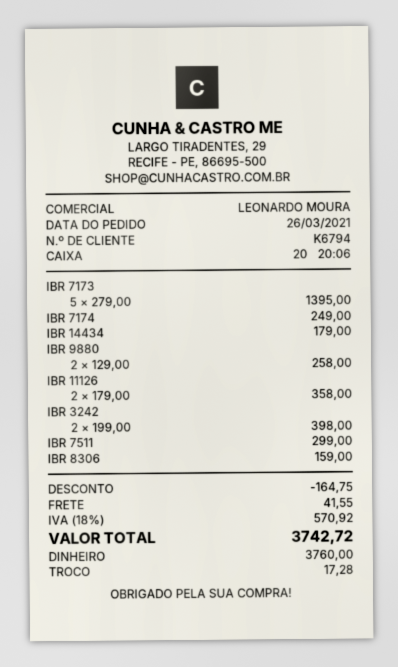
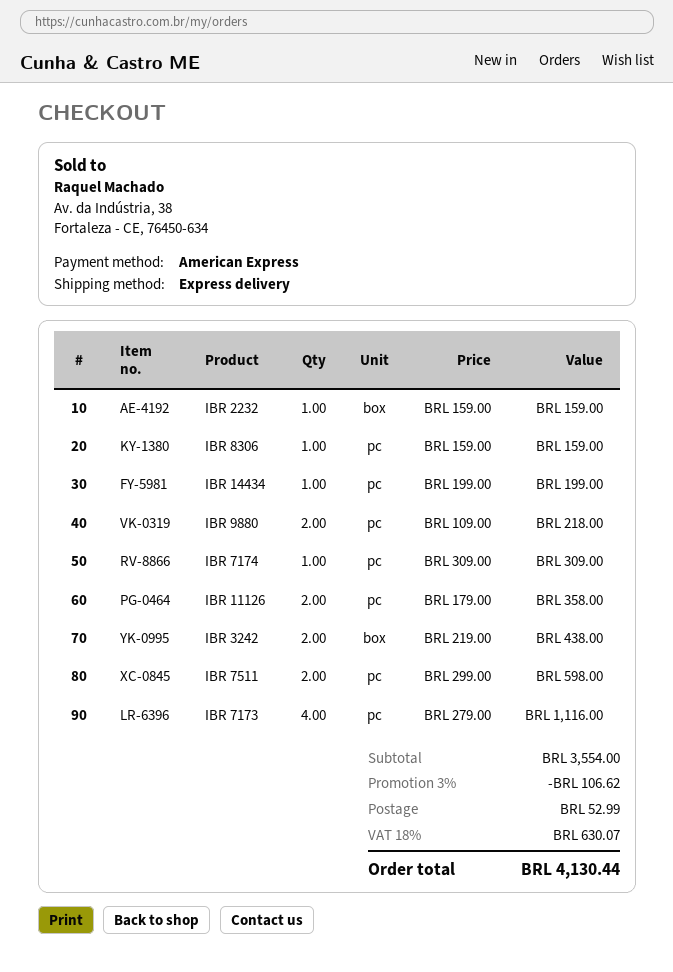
payment method: cash -> American Express
IBR 7173: 5 x 279.00 = 1395.00 -> 4 x 279.00 = 1116.00
IBR 7174: 1 x 249.00 = 249.00 -> 1 x 309.00 = 309.00
IBR 14434: 1 x 179.00 = 179.00 -> 1 x 199.00 = 199.00
IBR 9880: 2 x 129.00 = 258.00 -> 2 x 109.00 = 218.00
IBR 3242: 2 x 199.00 = 398.00 -> 2 x 219.00 = 438.00
IBR 7511: 1 x 299.00 = 299.00 -> 2 x 299.00 = 598.00
IBR 2232: none -> 1 x 159.00 = 159.00
discount: 164.75 -> 106.62
shipping: 41.55 -> 52.99
tax: 18% = 570.92 -> 18% = 630.07
total: 3742.72 -> 4130.44

